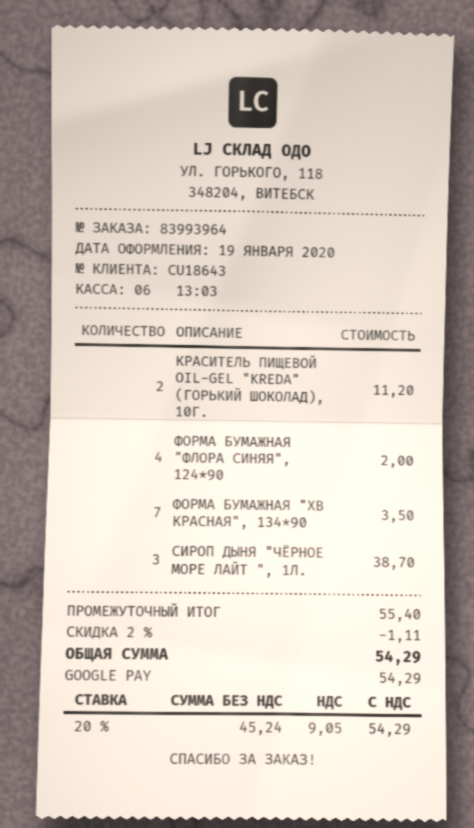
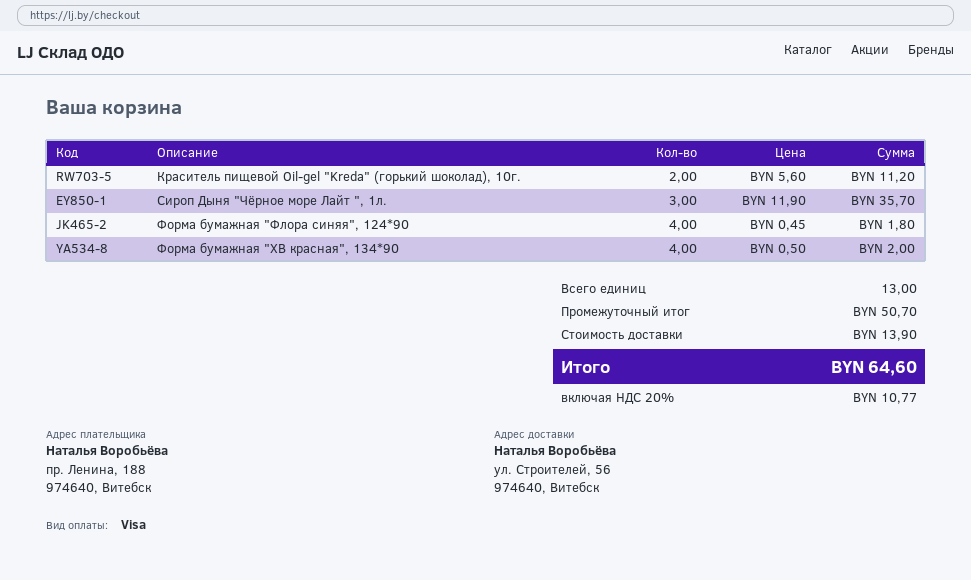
payment method: Google Pay -> Visa
ФОРМА БУМАЖНАЯ "ФЛОРА СИНЯЯ", 124*90: 4 for 2.00 -> 4 for 1.80
ФОРМА БУМАЖНАЯ "ХВ КРАСНАЯ", 134*90: 7 for 3.50 -> 4 for 2.00
СИРОП ДЫНЯ "ЧЁРНОЕ МОРЕ ЛАЙТ ", 1Л.: 3 for 38.70 -> 3 for 35.70
subtotal: 55.40 -> 50.70
discount: 2% = 1.11 -> none
shipping: none -> 13.90
tax: 20% = 9.05 -> 20% = 10.77
total: 54.29 -> 64.60

